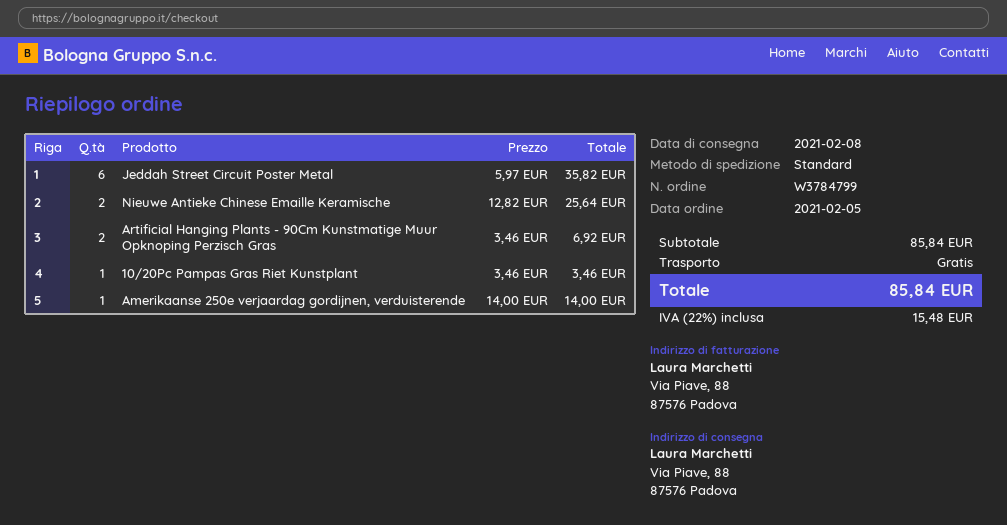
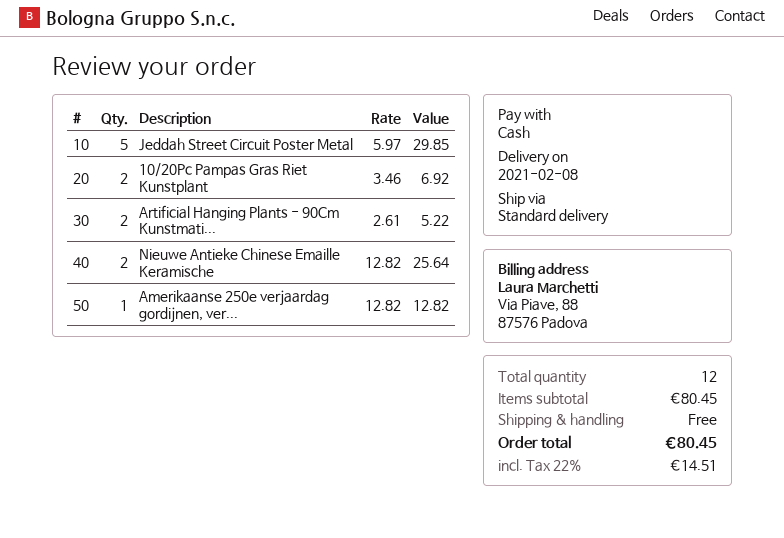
Jeddah Street Circuit Poster Metal: 6 x 5.97 = 35.82 -> 5 x 5.97 = 29.85
Artificial Hanging Plants - 90Cm Kunstmatige Muur Opknoping Perzisch Gras: 2 x 3.46 = 6.92 -> 2 x 2.61 = 5.22
10/20Pc Pampas Gras Riet Kunstplant: 1 x 3.46 = 3.46 -> 2 x 3.46 = 6.92
Amerikaanse 250e verjaardag gordijnen, verduisterende: 1 x 14.00 = 14.00 -> 1 x 12.82 = 12.82
subtotal: 85.84 -> 80.45
tax: 22% = 15.48 -> 22% = 14.51
total: 85.84 -> 80.45

